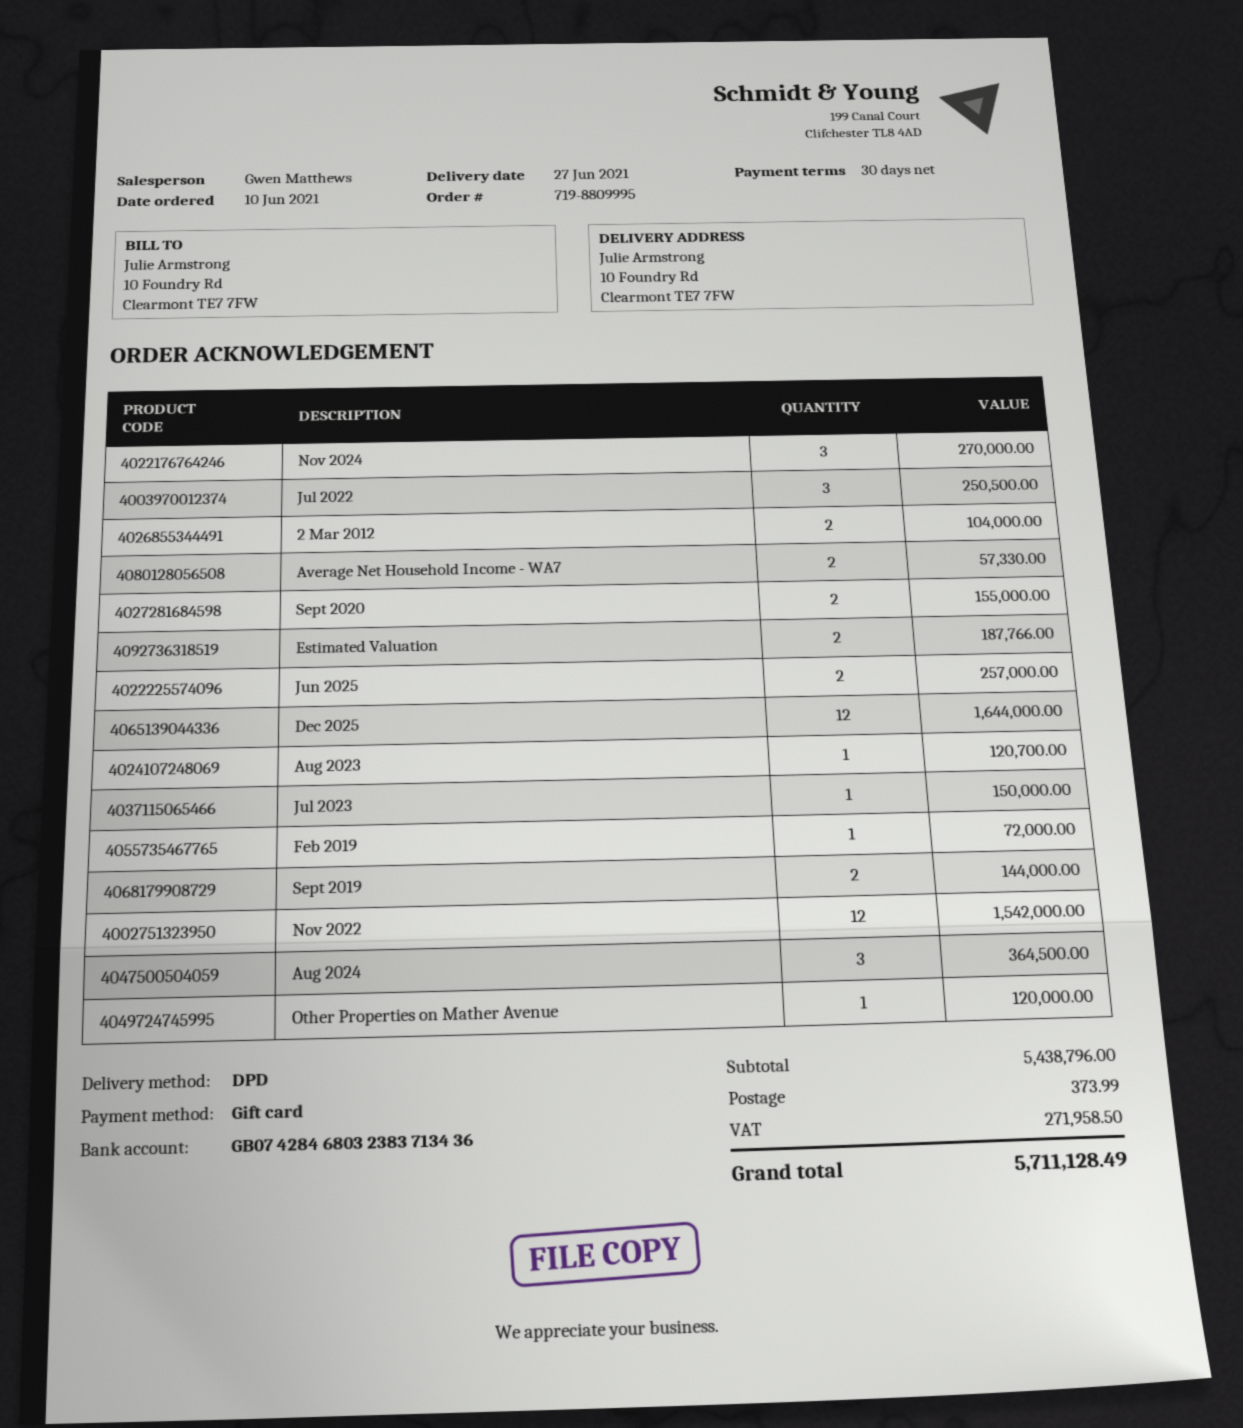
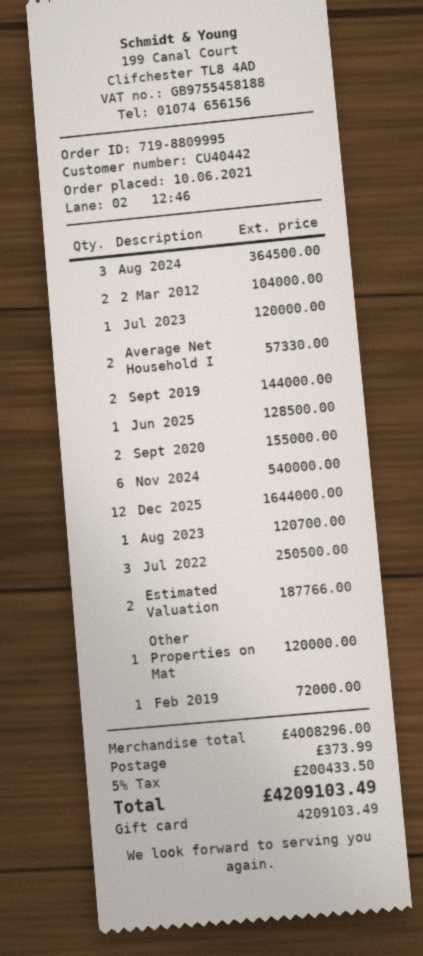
Nov 2024: 3 for 270000.00 -> 6 for 540000.00
Jun 2025: 2 for 257000.00 -> 1 for 128500.00
Jul 2023: 1 for 150000.00 -> 1 for 120000.00
Nov 2022: 12 for 1542000.00 -> none
subtotal: 5438796.00 -> 4008296.00
tax: 271958.50 -> 200433.50
total: 5711128.49 -> 4209103.49

